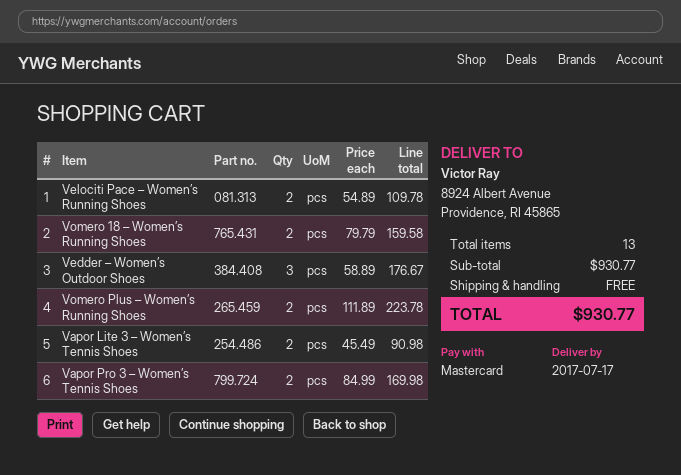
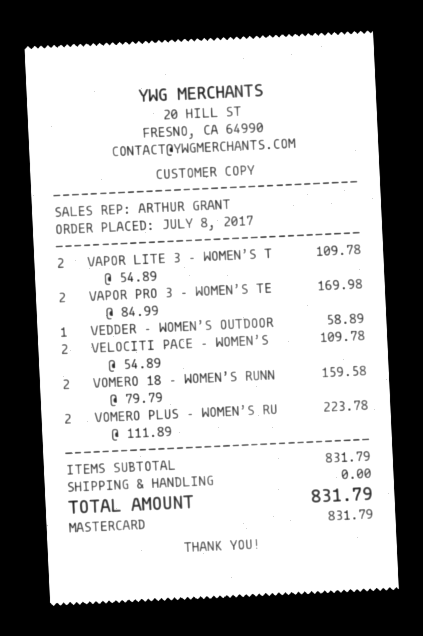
Vedder – Women’s Outdoor Shoes: 3 x 58.89 = 176.67 -> 1 x 58.89 = 58.89
Vapor Lite 3 – Women’s Tennis Shoes: 2 x 45.49 = 90.98 -> 2 x 54.89 = 109.78
subtotal: 930.77 -> 831.79
total: 930.77 -> 831.79

